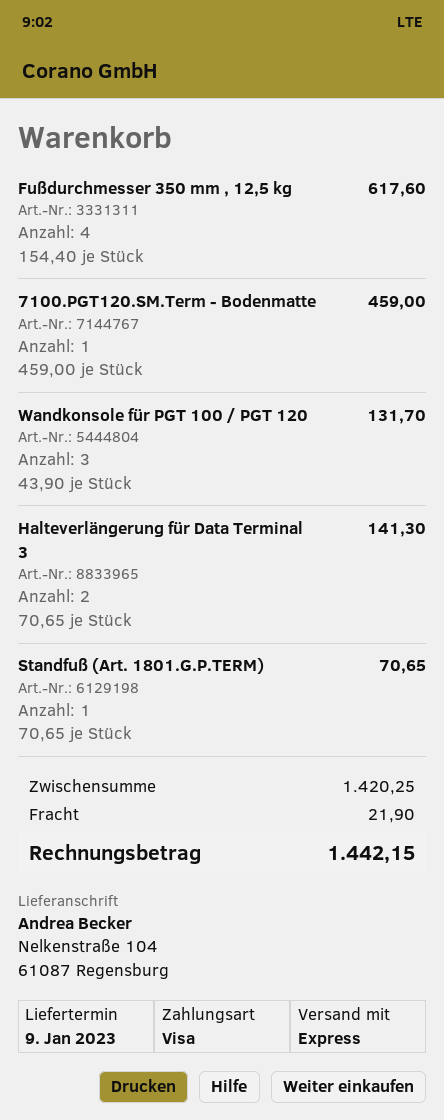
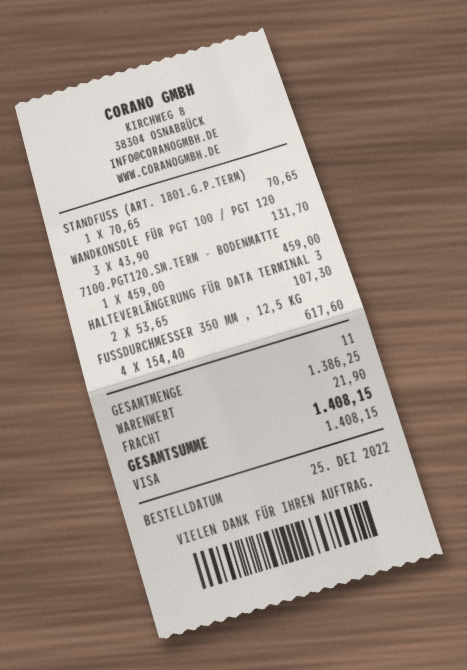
Halteverlängerung für Data Terminal 3: 2 x 70.65 = 141.30 -> 2 x 53.65 = 107.30
subtotal: 1420.25 -> 1386.25
total: 1442.15 -> 1408.15

